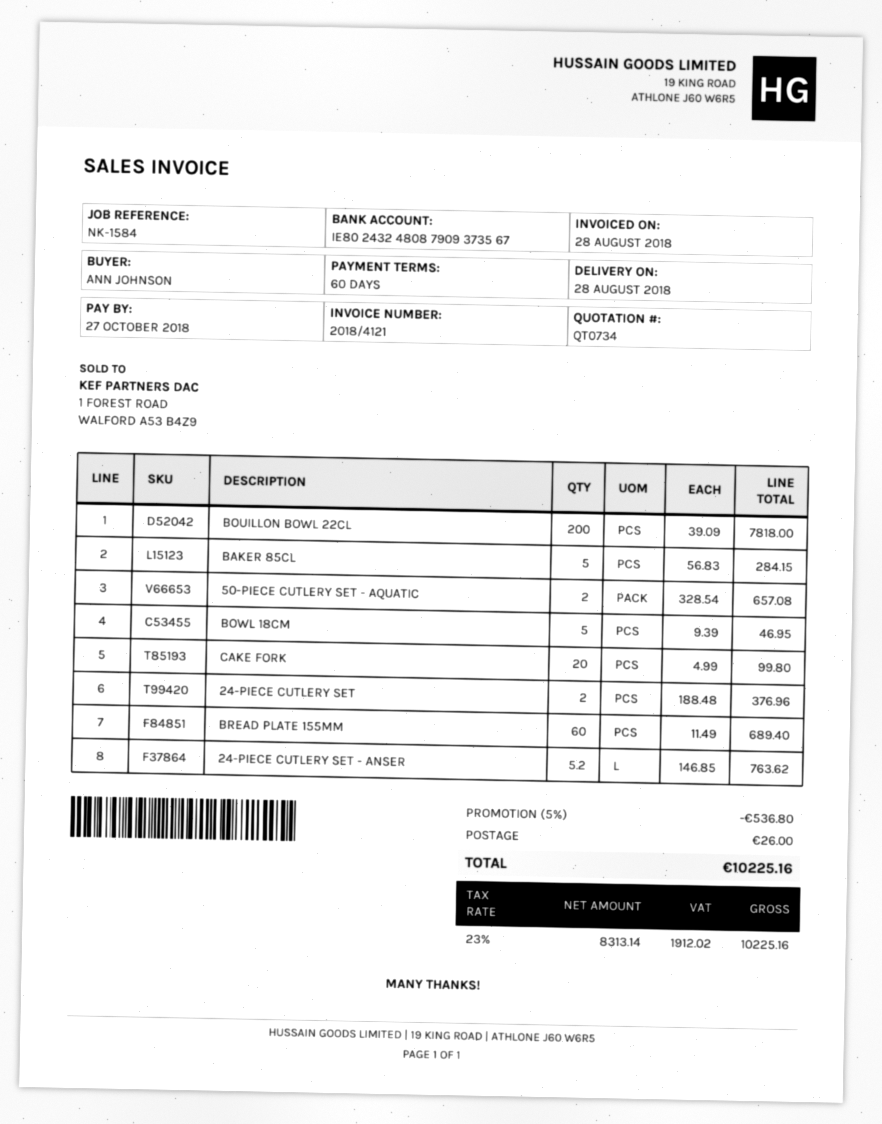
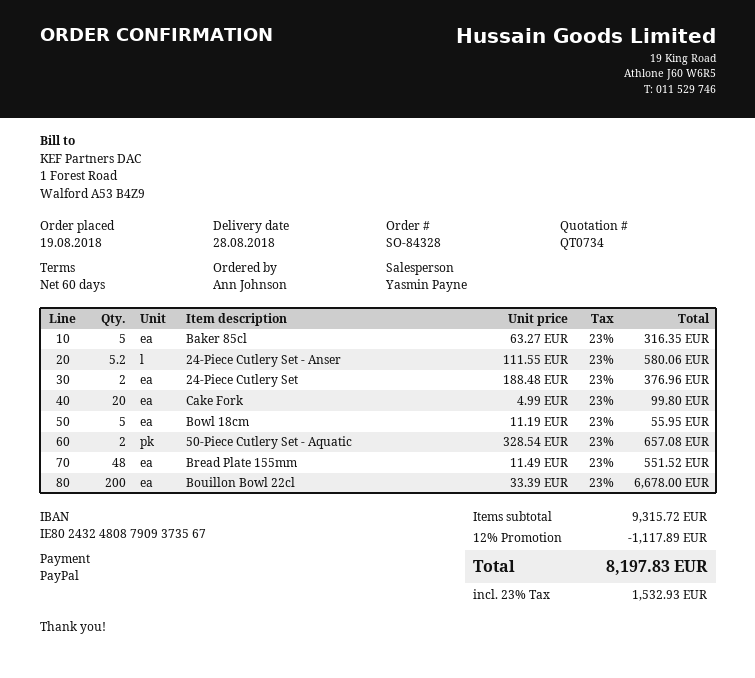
BOUILLON BOWL 22CL: 200 x 39.09 = 7818.00 -> 200 x 33.39 = 6678.00
BAKER 85CL: 5 x 56.83 = 284.15 -> 5 x 63.27 = 316.35
BOWL 18CM: 5 x 9.39 = 46.95 -> 5 x 11.19 = 55.95
BREAD PLATE 155MM: 60 x 11.49 = 689.40 -> 48 x 11.49 = 551.52
24-PIECE CUTLERY SET - ANSER: 5.2 x 146.85 = 763.62 -> 5.2 x 111.55 = 580.06
discount: 5% = 536.80 -> 12% = 1117.89
shipping: 26.00 -> none
tax: 23% = 1912.02 -> 23% = 1532.93
total: 10225.16 -> 8197.83

